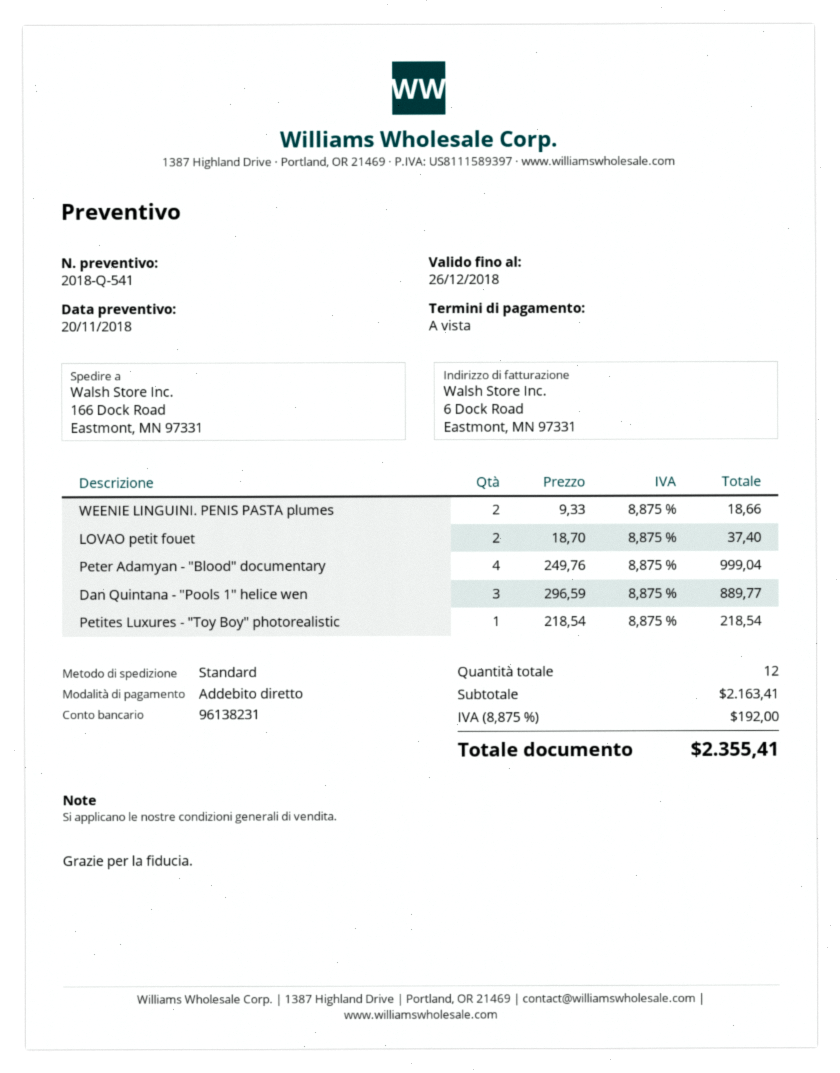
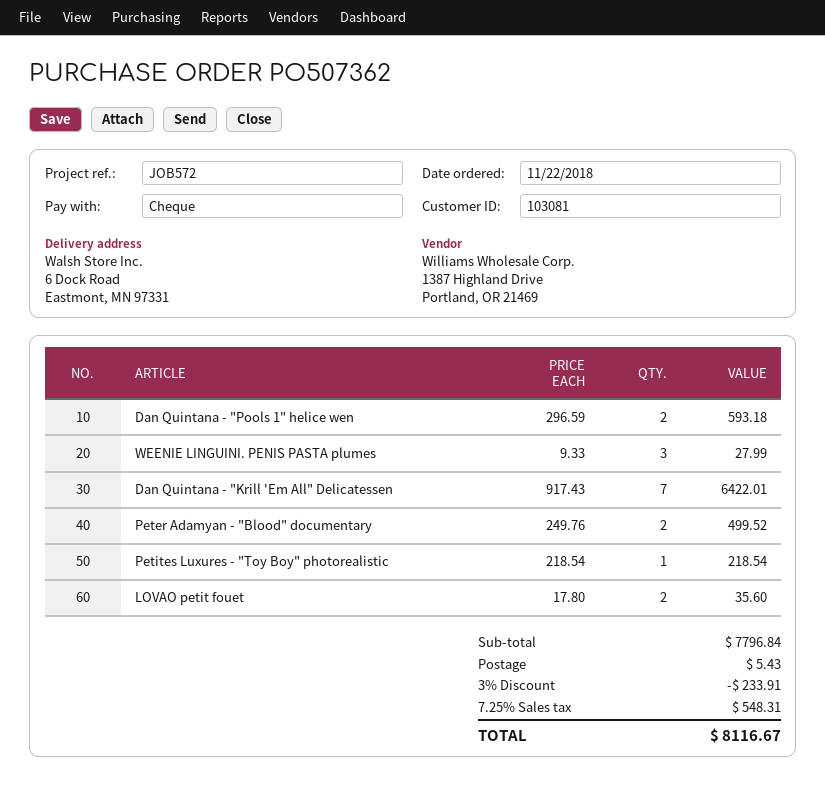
payment method: direct debit -> cheque
ship to: 166 Dock Road, Eastmont, MN 97331 -> 6 Dock Road, Eastmont, MN 97331
WEENIE LINGUINI. PENIS PASTA plumes: 2 x 9.33 = 18.66 -> 3 x 9.33 = 27.99
LOVAO petit fouet: 2 x 18.70 = 37.40 -> 2 x 17.80 = 35.60
Peter Adamyan - "Blood" documentary: 4 x 249.76 = 999.04 -> 2 x 249.76 = 499.52
Dan Quintana - "Pools 1" helice wen: 3 x 296.59 = 889.77 -> 2 x 296.59 = 593.18
Dan Quintana - "Krill 'Em All" Delicatessen: none -> 7 x 917.43 = 6422.01
subtotal: 2163.41 -> 7796.84
discount: none -> 3% = 233.91
shipping: none -> 5.43
tax: 8.875% = 192.00 -> 7.25% = 548.31
total: 2355.41 -> 8116.67

